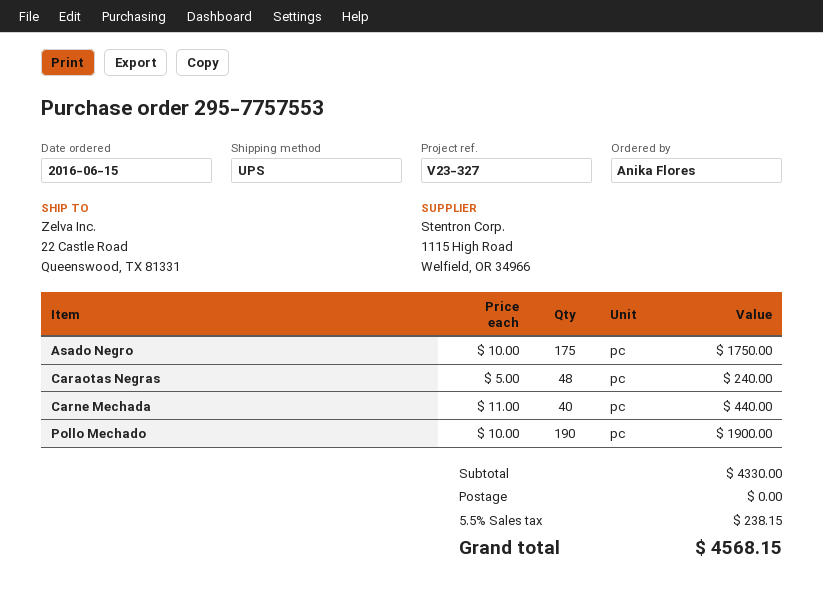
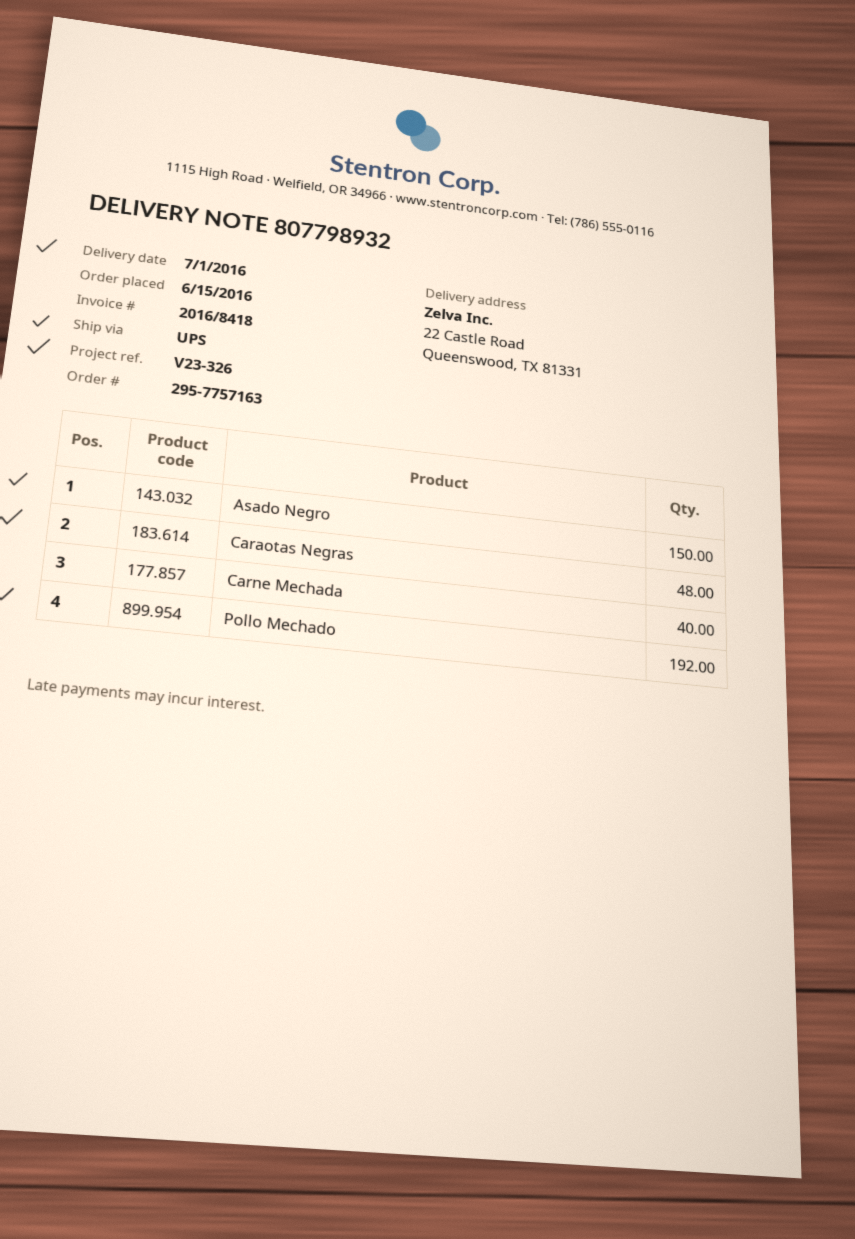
order number: 295-7757553 -> 295-7757163
reference: V23-327 -> V23-326
Asado Negro: 175 -> 150
Pollo Mechado: 190 -> 192

